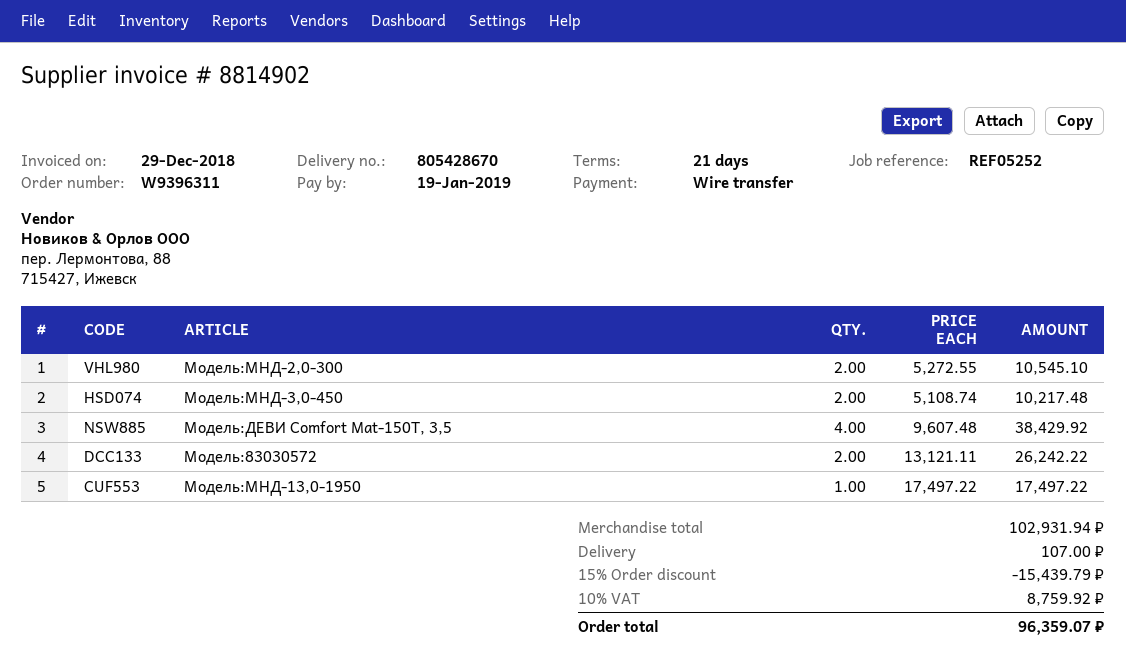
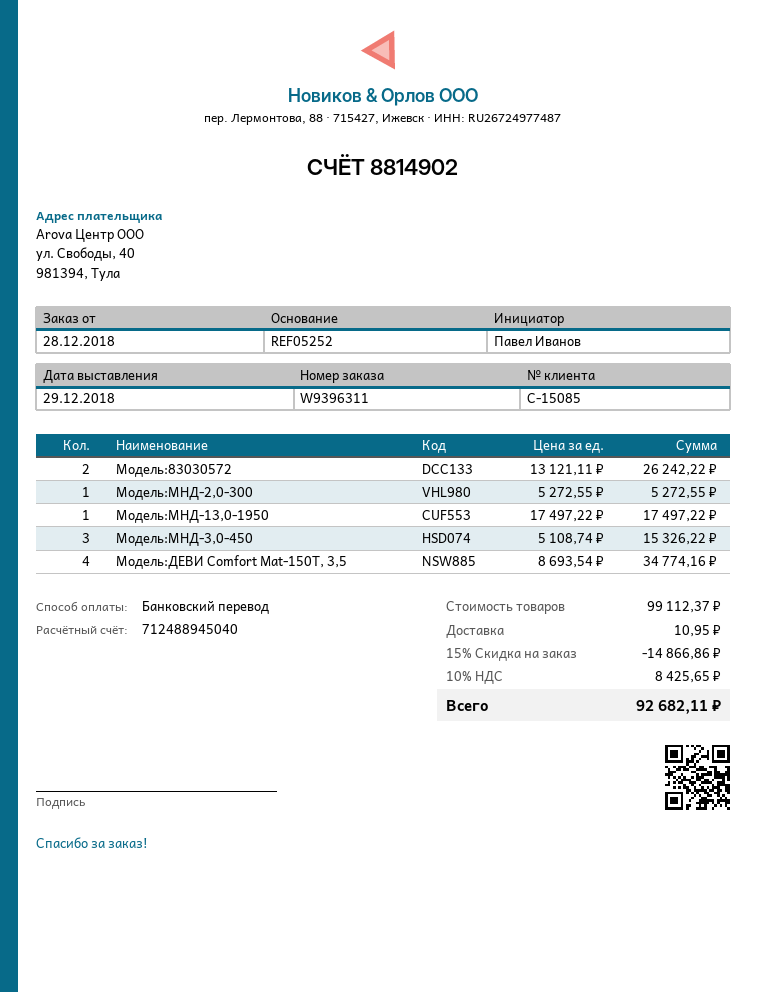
Модель:МНД-2,0-300: 2 x 5272.55 = 10545.10 -> 1 x 5272.55 = 5272.55
Модель:МНД-3,0-450: 2 x 5108.74 = 10217.48 -> 3 x 5108.74 = 15326.22
Модель:ДЕВИ Comfort Mat-150T, 3,5: 4 x 9607.48 = 38429.92 -> 4 x 8693.54 = 34774.16
subtotal: 102931.94 -> 99112.37
discount: 15% = 15439.79 -> 15% = 14866.86
shipping: 107.00 -> 10.95
tax: 10% = 8759.92 -> 10% = 8425.65
total: 96359.07 -> 92682.11

